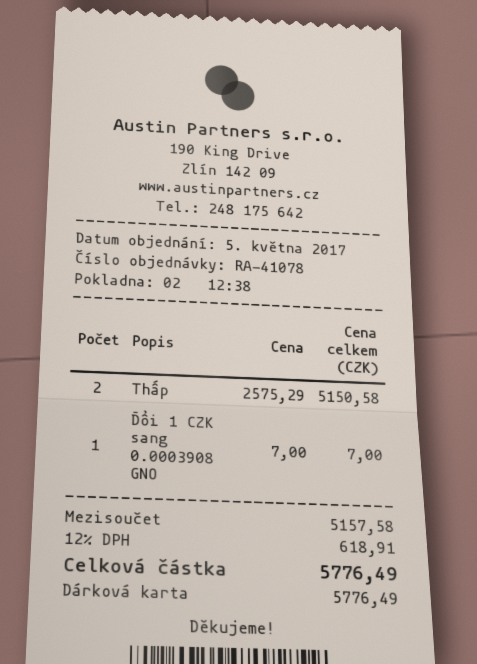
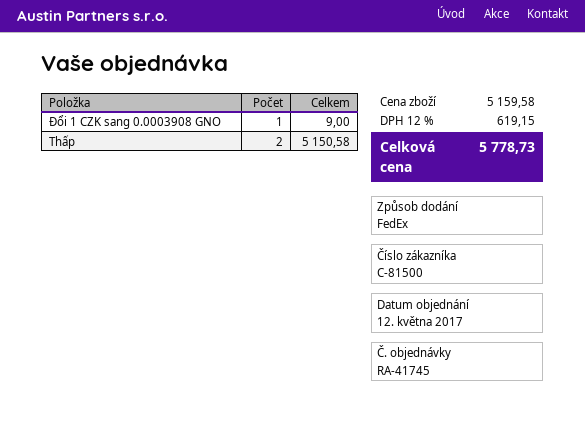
order number: RA-41078 -> RA-41745
order date: 2017-05-05 -> 2017-05-12
Đổi 1 CZK sang 0.0003908 GNO: 1 for 7.00 -> 1 for 9.00
subtotal: 5157.58 -> 5159.58
tax: 12% = 618.91 -> 12% = 619.15
total: 5776.49 -> 5778.73

